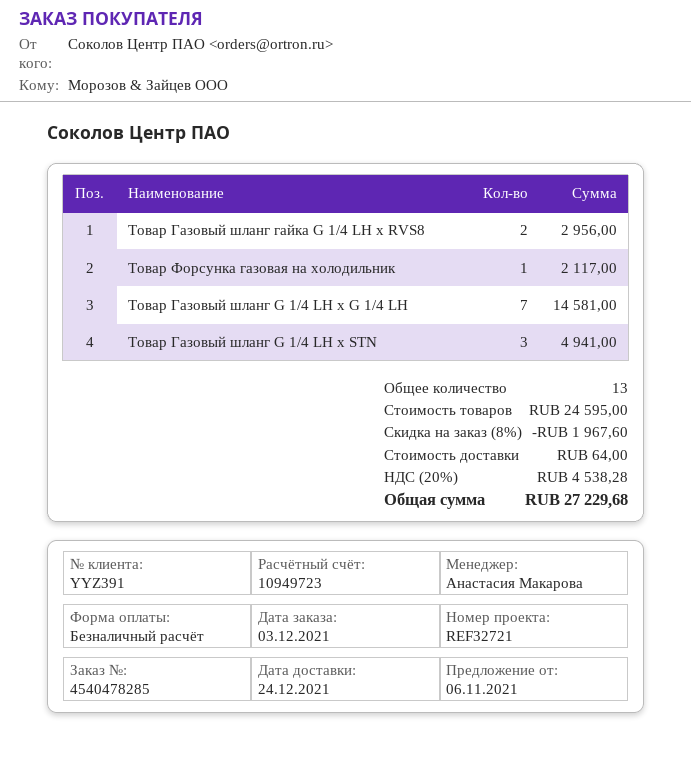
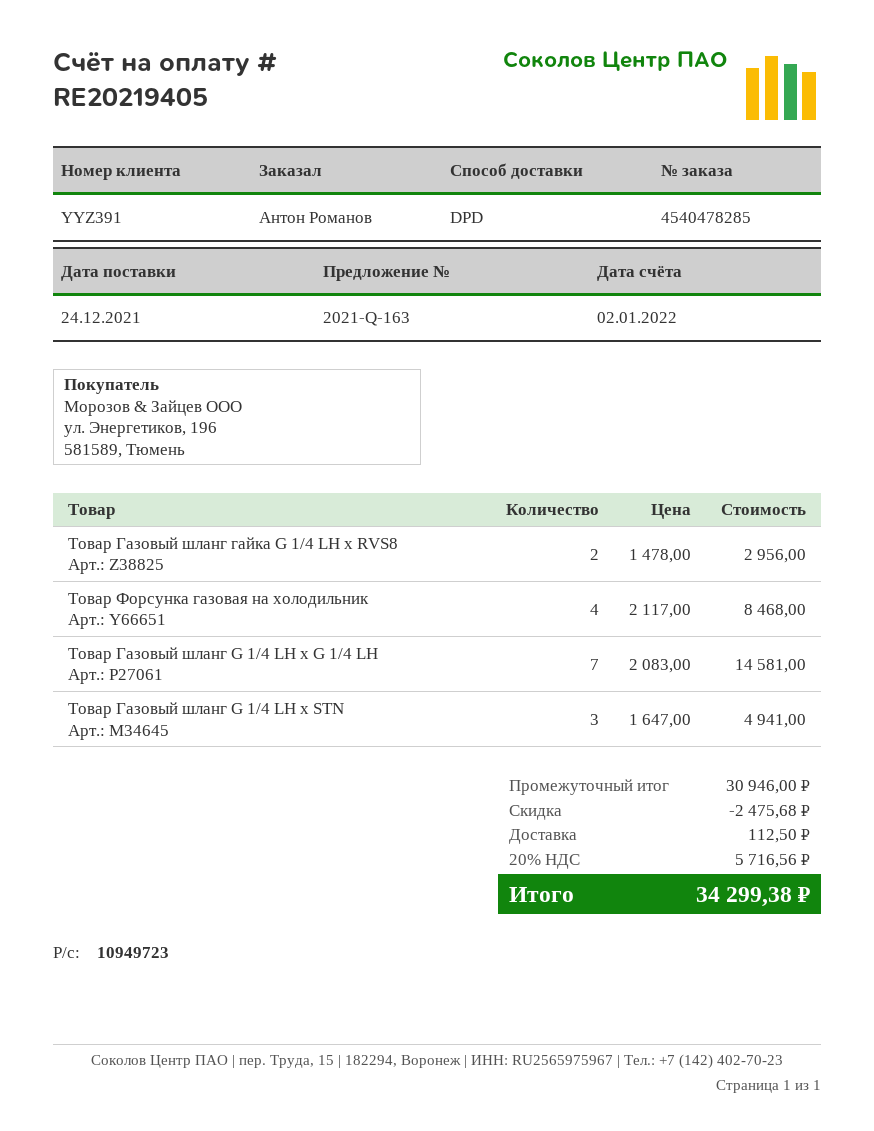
Товар Форсунка газовая на холодильник: 1 for 2117.00 -> 4 for 8468.00
subtotal: 24595.00 -> 30946.00
discount: 1967.60 -> 2475.68
shipping: 64.00 -> 112.50
tax: 20% = 4538.28 -> 20% = 5716.56
total: 27229.68 -> 34299.38

